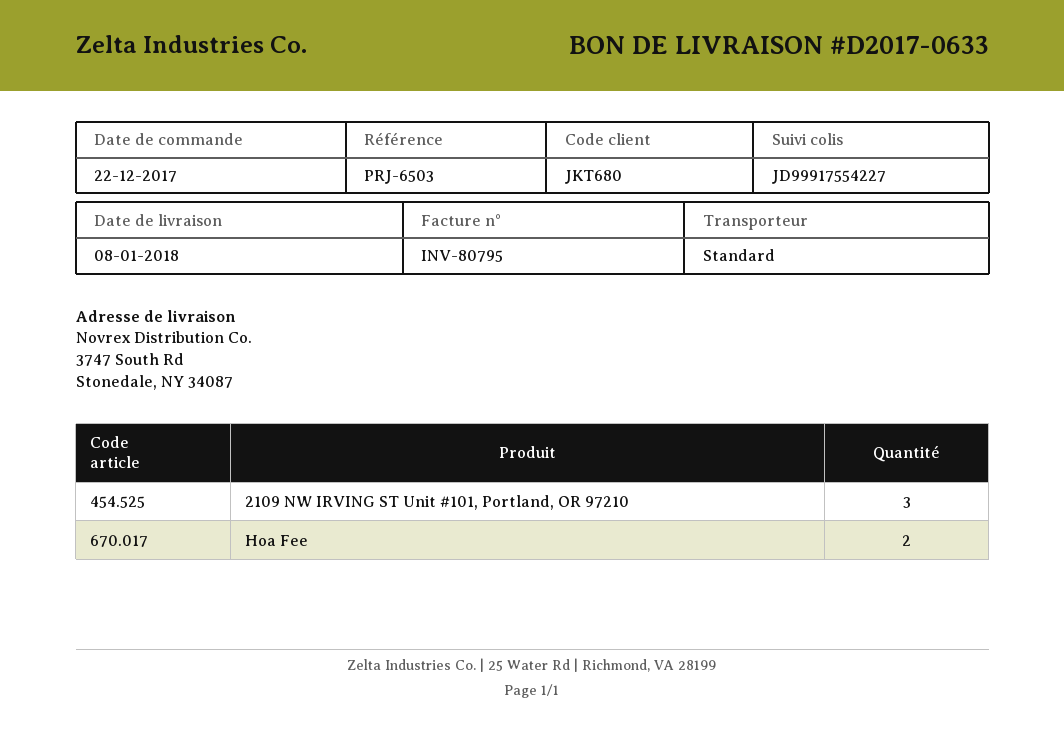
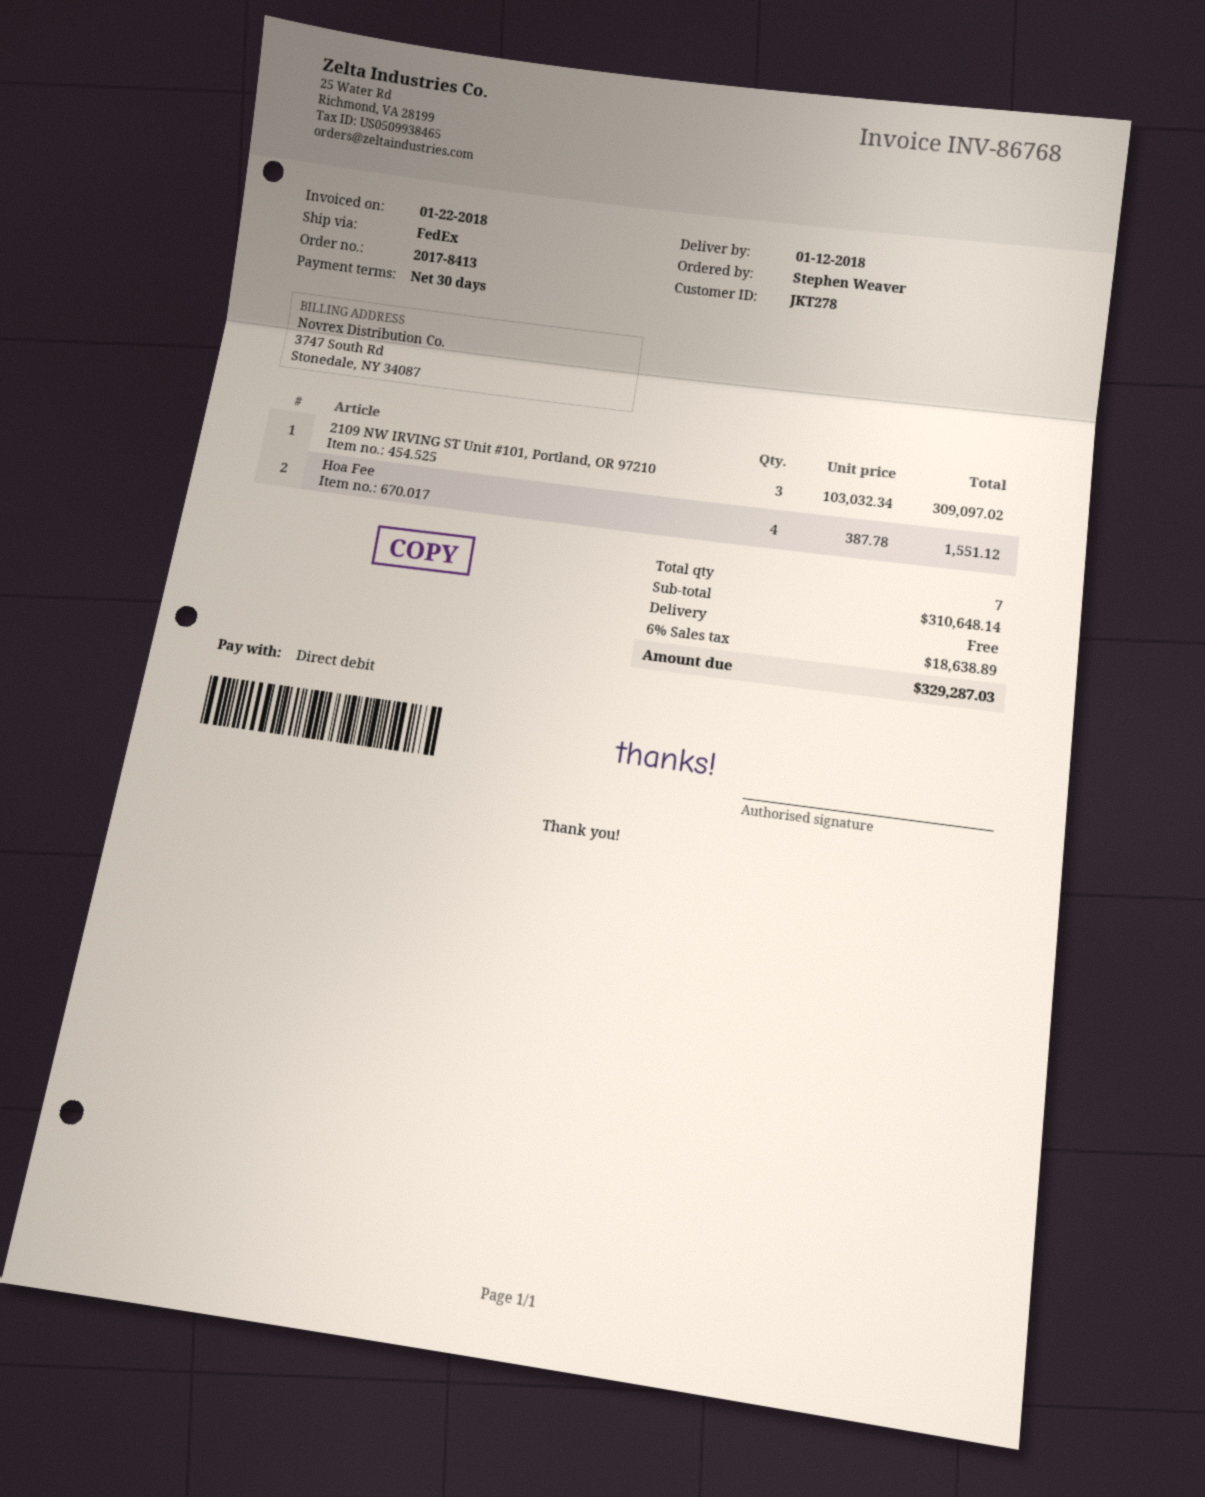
delivery date: 2018-01-08 -> 2018-01-12
invoice number: INV-80795 -> INV-86768
customer number: JKT680 -> JKT278
shipping method: standard -> FedEx
Hoa Fee: 2 -> 4

